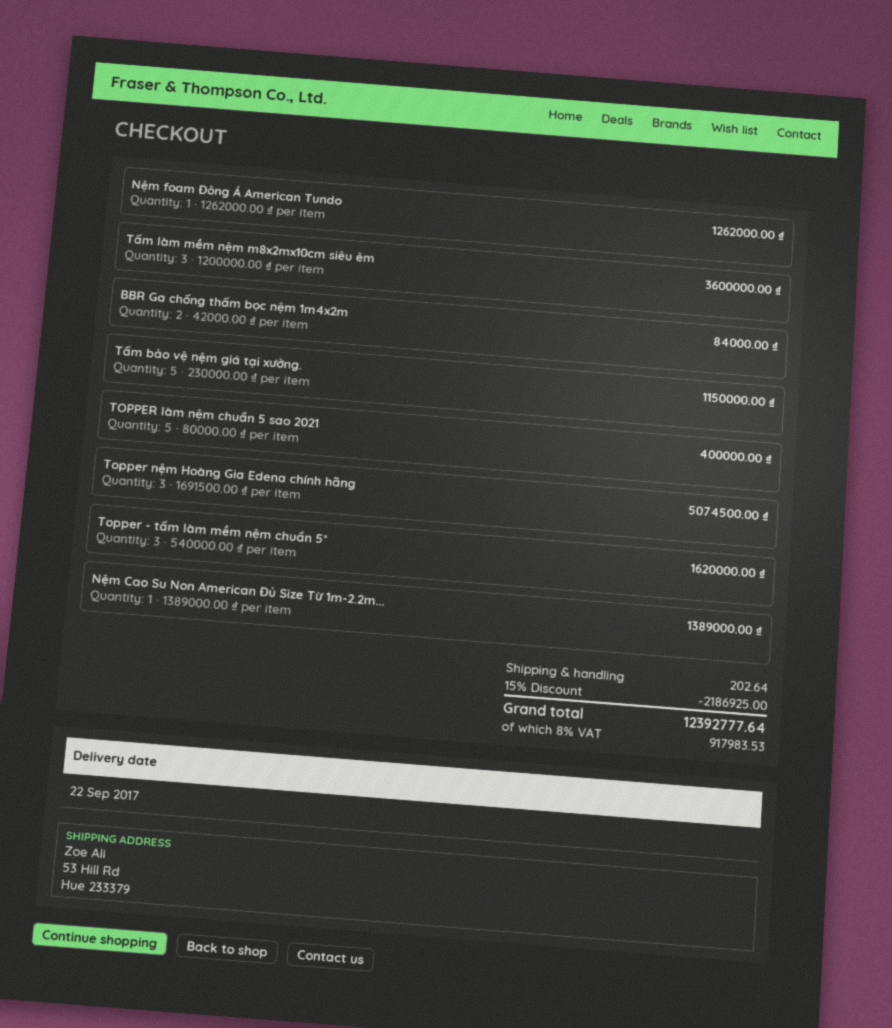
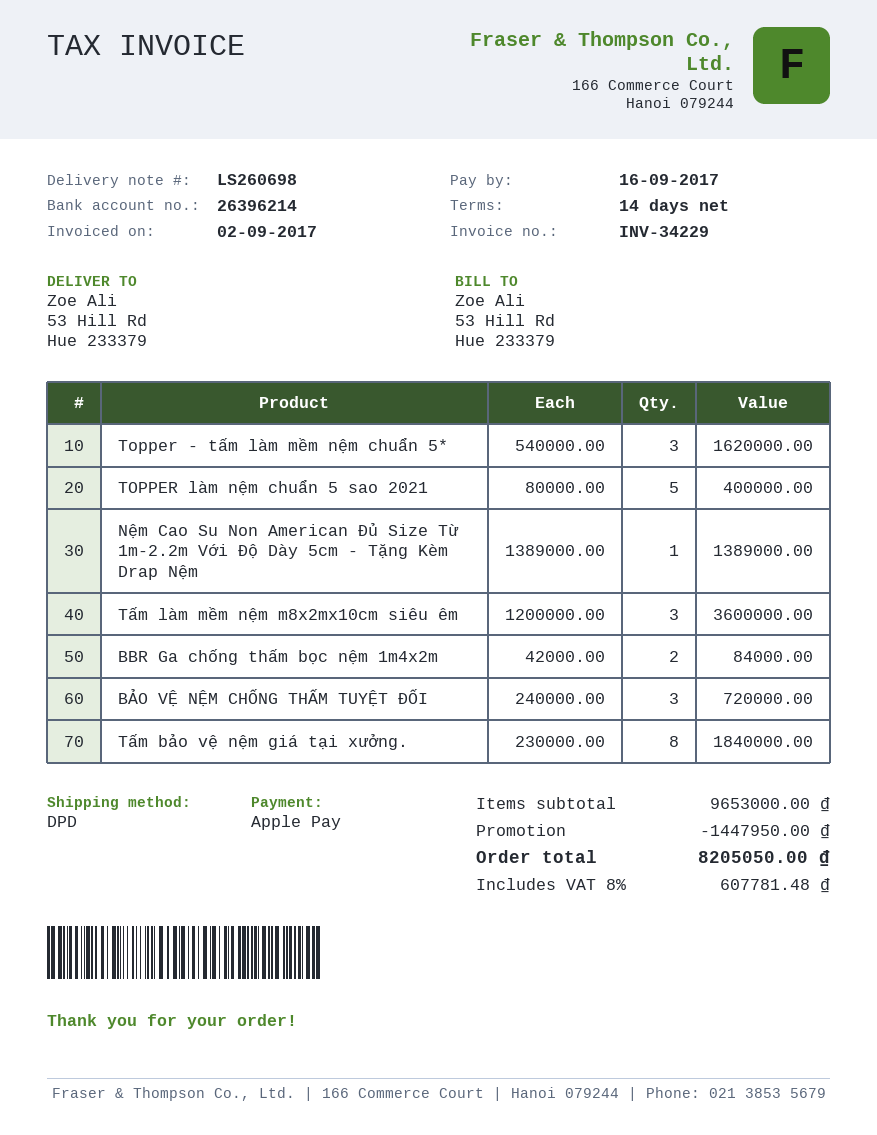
Nệm foam Đông Á American Tundo: 1 x 1262000.00 = 1262000.00 -> none
Tấm bảo vệ nệm giá tại xưởng.: 5 x 230000.00 = 1150000.00 -> 8 x 230000.00 = 1840000.00
Topper nệm Hoàng Gia Edena chính hãng: 3 x 1691500.00 = 5074500.00 -> none
BẢO VỆ NỆM CHỐNG THẤM TUYỆT ĐỐI: none -> 3 x 240000.00 = 720000.00
discount: 2186925.00 -> 1447950.00
shipping: 202.64 -> none
tax: 8% = 917983.53 -> 8% = 607781.48
total: 12392777.64 -> 8205050.00

